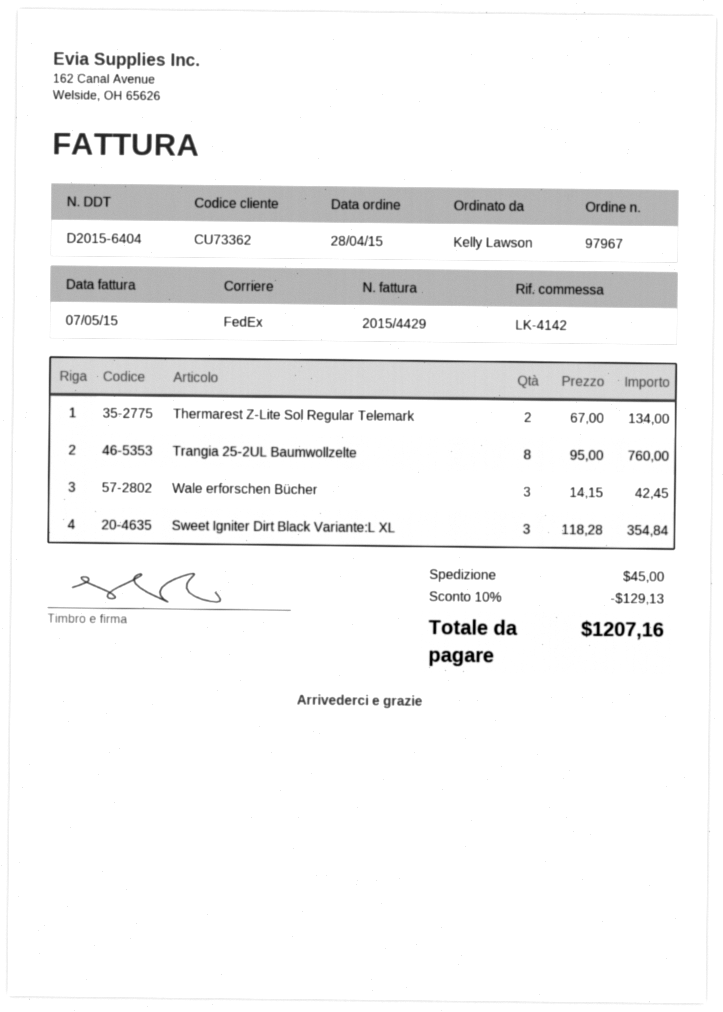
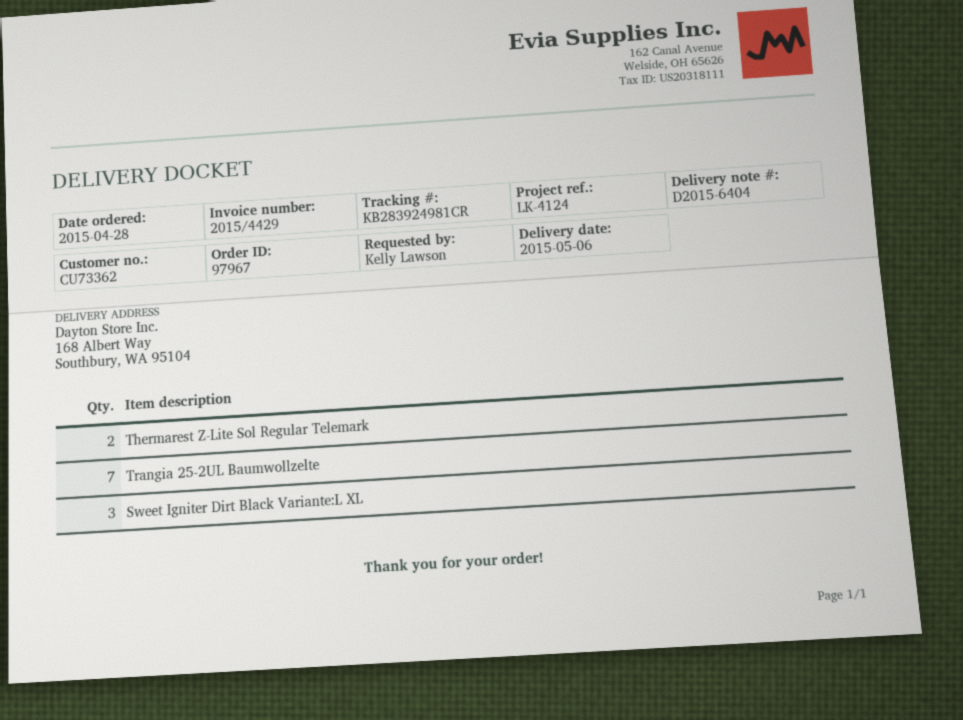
reference: LK-4142 -> LK-4124
Trangia 25-2UL Baumwollzelte: 8 -> 7
Wale erforschen Bücher: 3 -> none

